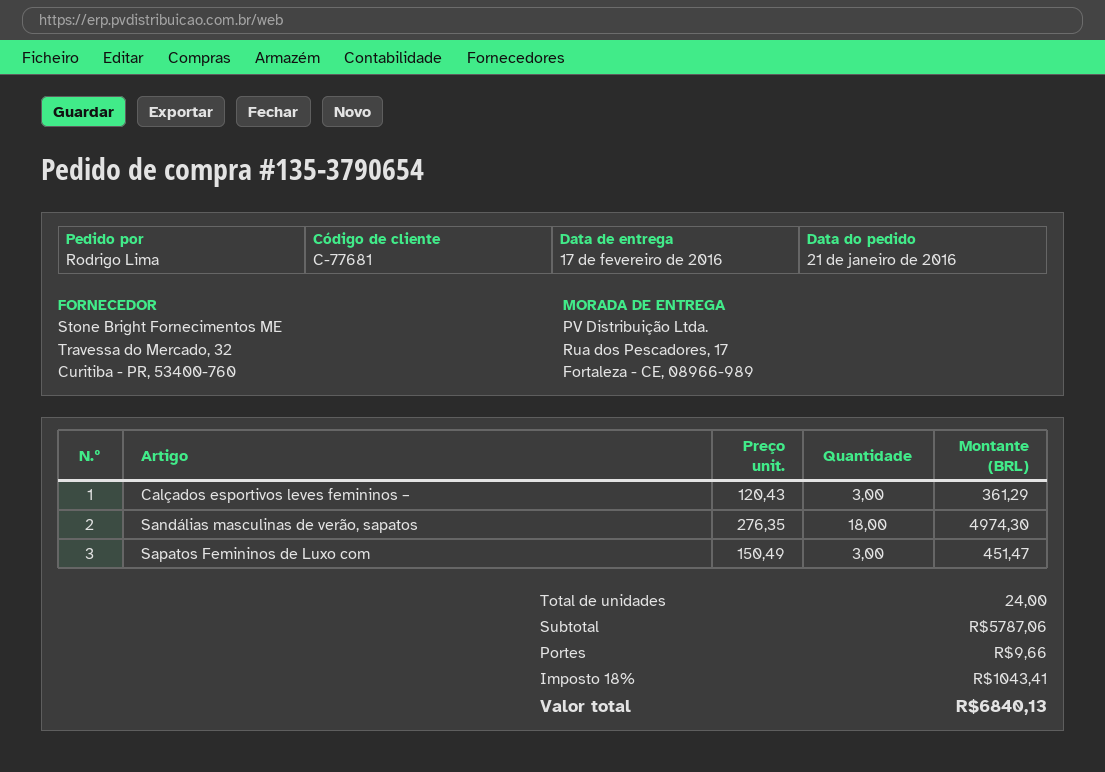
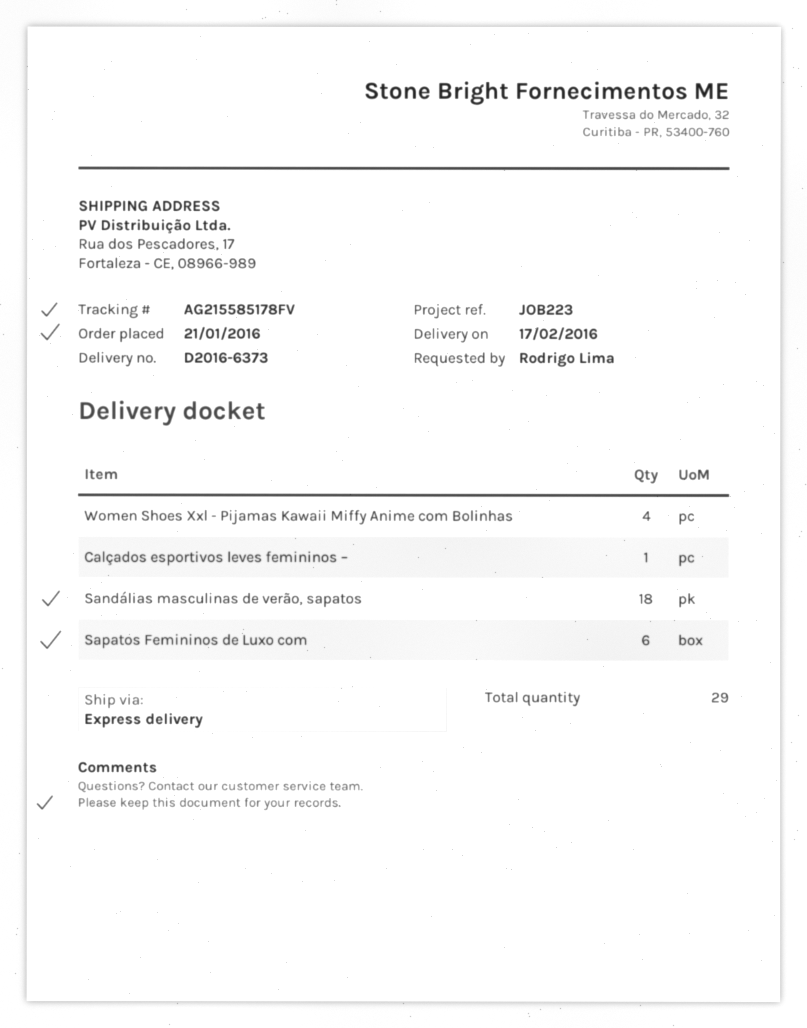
Calçados esportivos leves femininos –: 3 -> 1
Sapatos Femininos de Luxo com: 3 -> 6
Women Shoes Xxl - Pijamas Kawaii Miffy Anime com Bolinhas: none -> 4
total quantity: 24 -> 29

